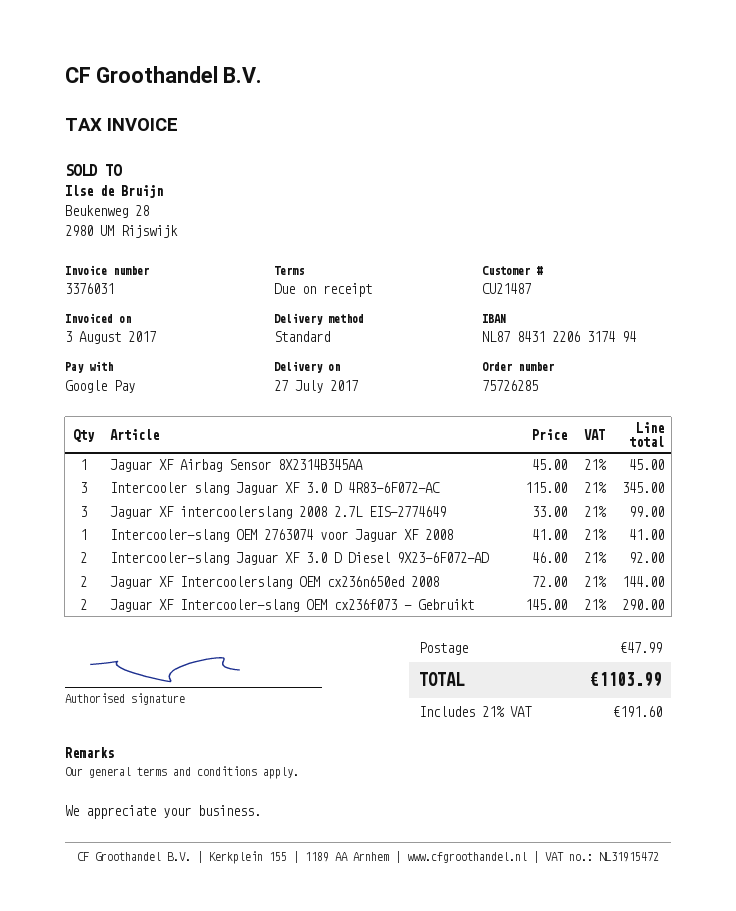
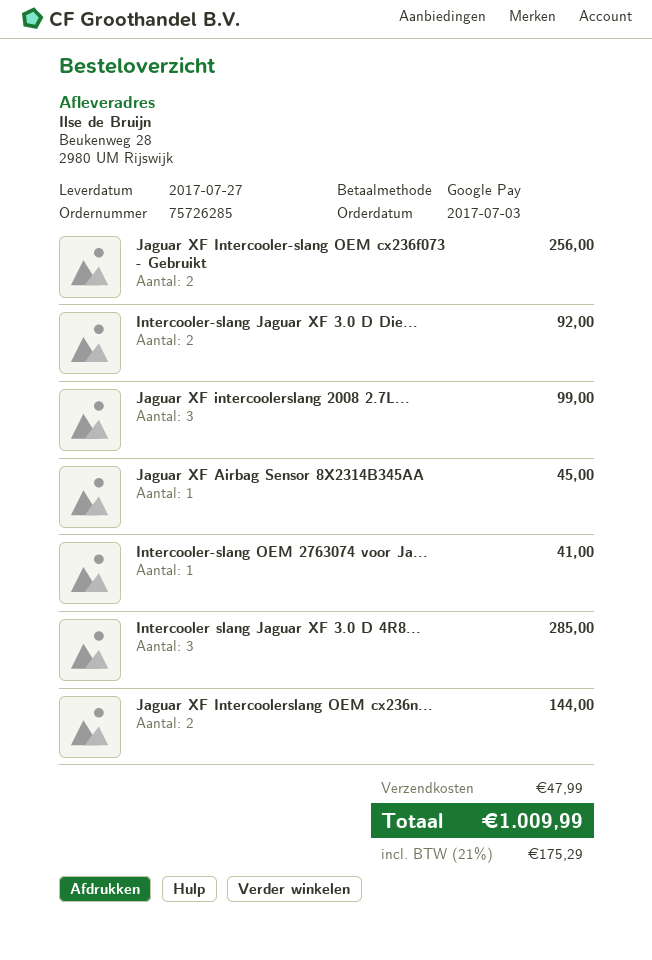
Intercooler slang Jaguar XF 3.0 D 4R83-6F072-AC: 3 for 345.00 -> 3 for 285.00
Jaguar XF Intercooler-slang OEM cx236f073 - Gebruikt: 2 for 290.00 -> 2 for 256.00
tax: 21% = 191.60 -> 21% = 175.29
total: 1103.99 -> 1009.99

